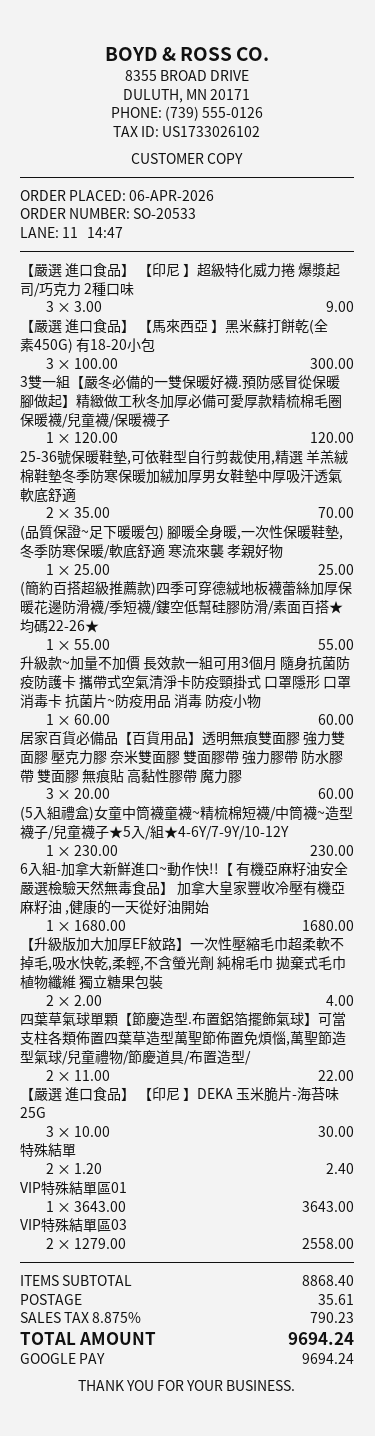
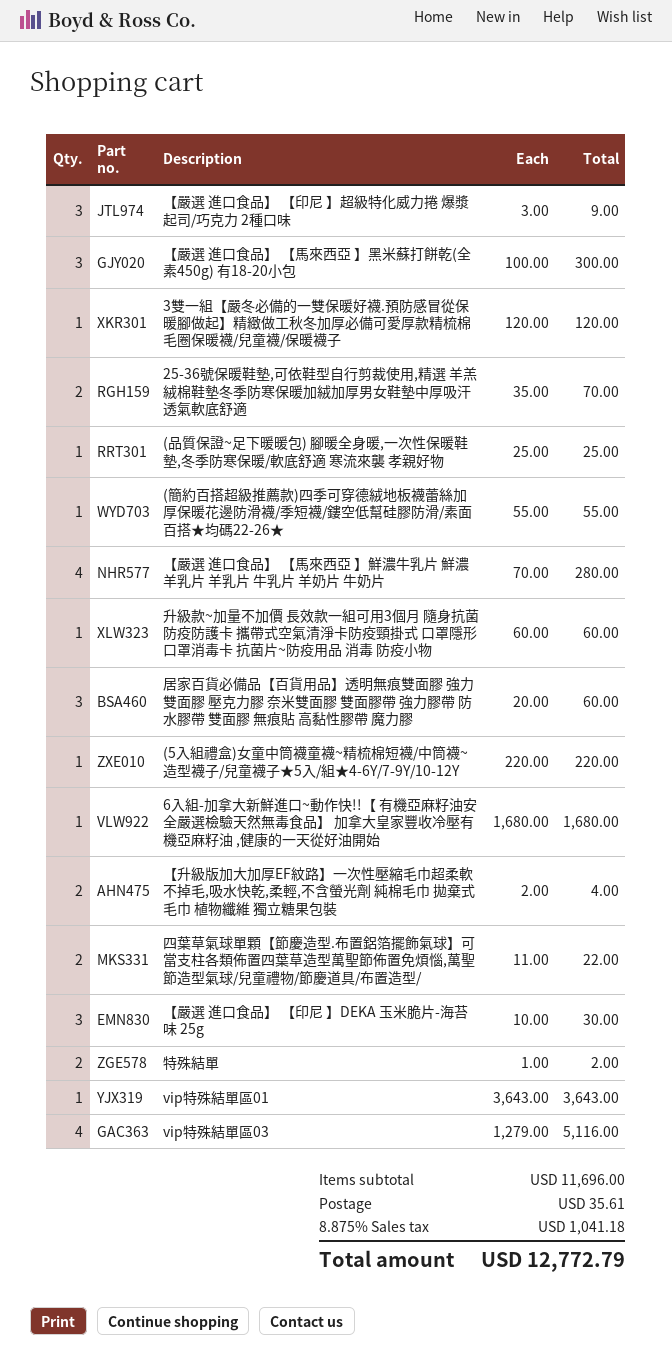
(5入組禮盒)女童中筒襪童襪~精梳棉短襪/中筒襪~造型襪子/兒童襪子★5入/組★4-6Y/7-9Y/10-12Y: 1 x 230.00 = 230.00 -> 1 x 220.00 = 220.00
特殊結單: 2 x 1.20 = 2.40 -> 2 x 1.00 = 2.00
VIP特殊結單區03: 2 x 1279.00 = 2558.00 -> 4 x 1279.00 = 5116.00
【嚴選 進口食品】 【馬來西亞 】鮮濃牛乳片 鮮濃羊乳片 羊乳片 牛乳片 羊奶片 牛奶片: none -> 4 x 70.00 = 280.00
subtotal: 8868.40 -> 11696.00
tax: 8.875% = 790.23 -> 8.875% = 1041.18
total: 9694.24 -> 12772.79

